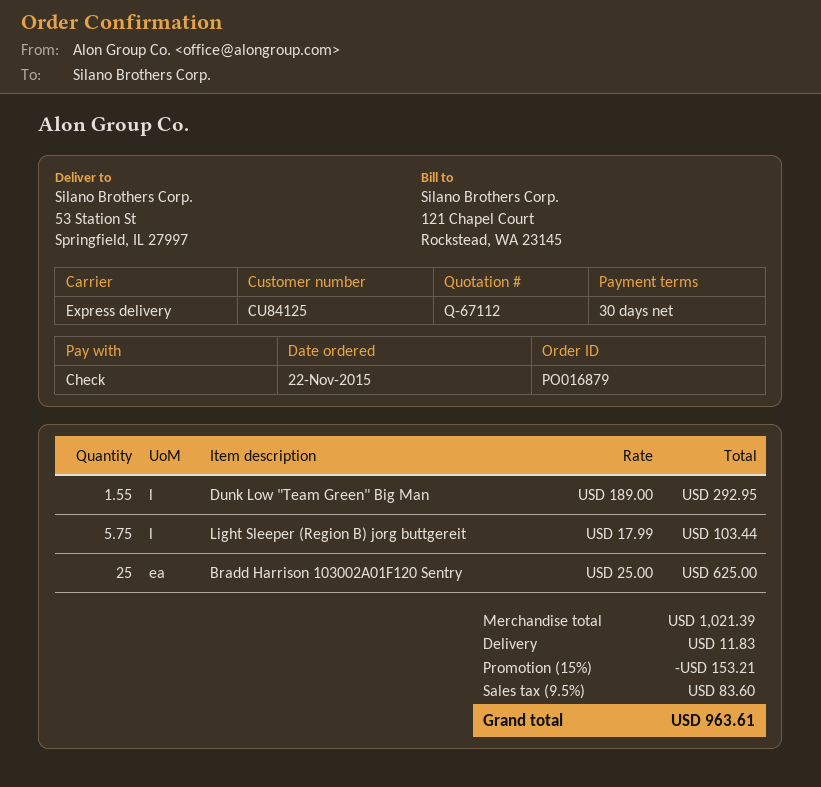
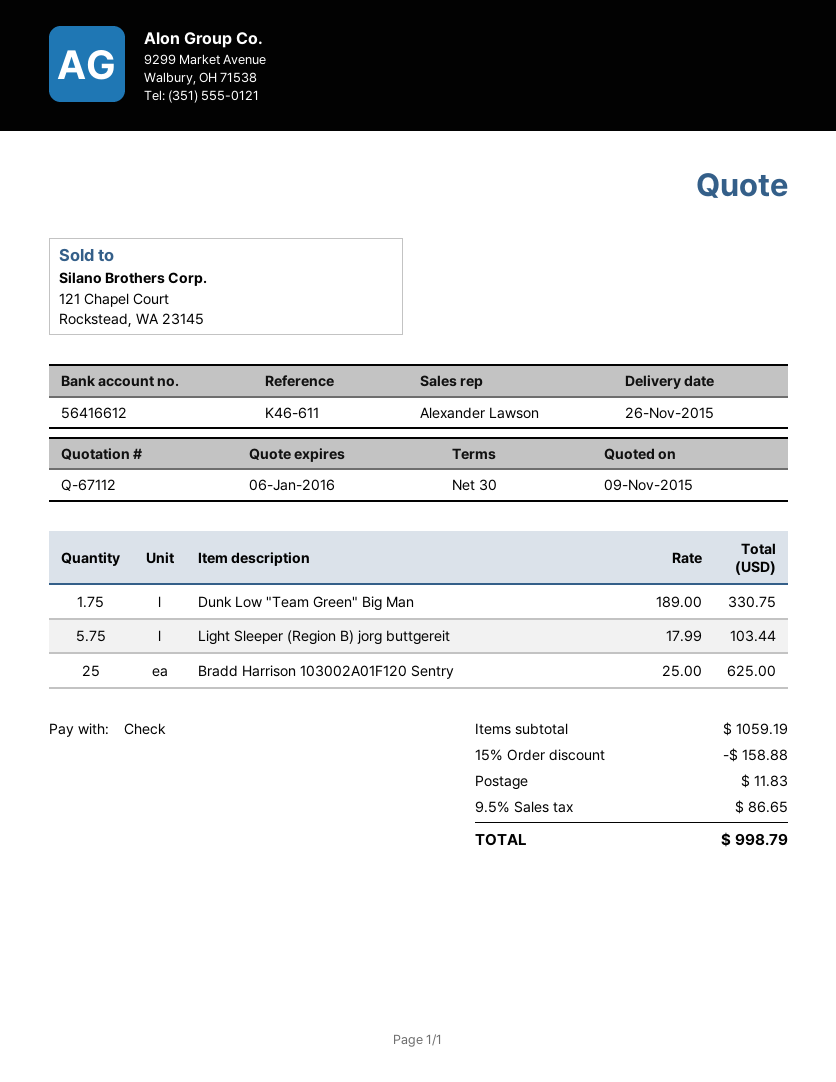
Dunk Low "Team Green" Big Man: 1.55 x 189.00 = 292.95 -> 1.75 x 189.00 = 330.75
subtotal: 1021.39 -> 1059.19
discount: 15% = 153.21 -> 15% = 158.88
tax: 9.5% = 83.60 -> 9.5% = 86.65
total: 963.61 -> 998.79

